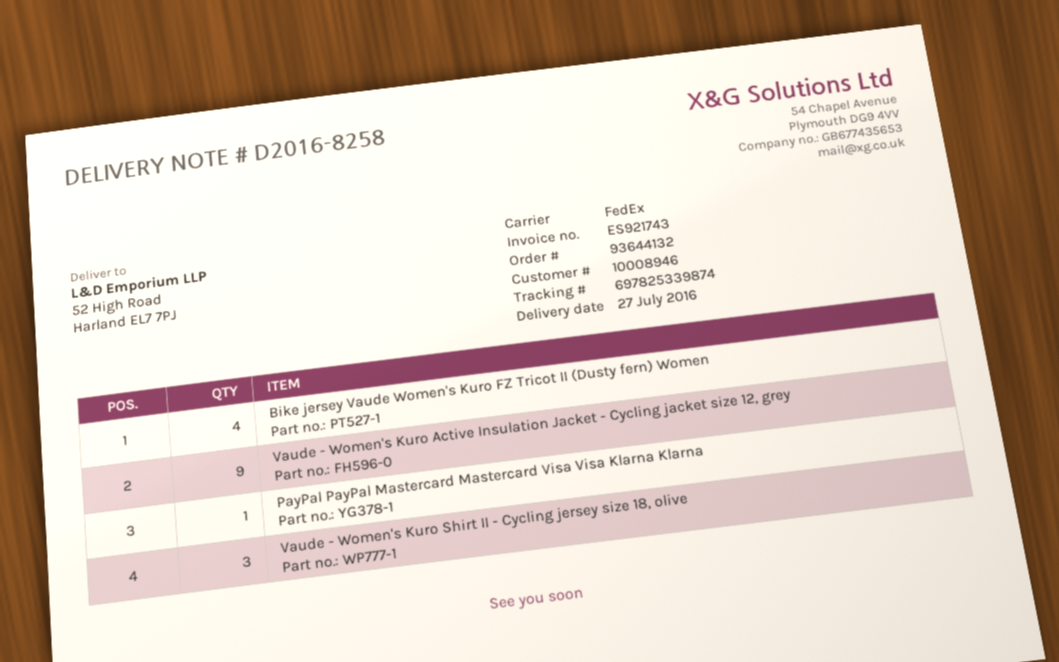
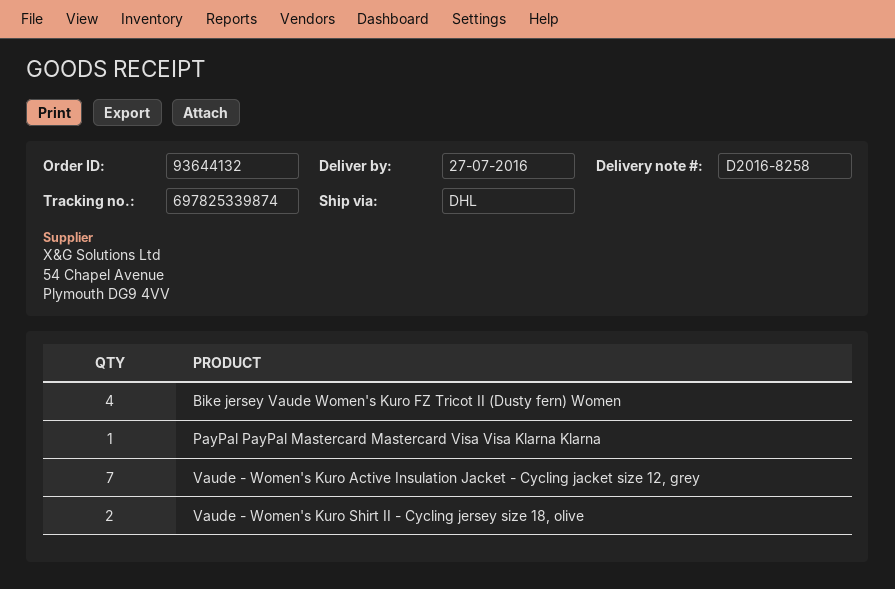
shipping method: FedEx -> DHL
Vaude - Women's Kuro Active Insulation Jacket - Cycling jacket size 12, grey: 9 -> 7
Vaude - Women's Kuro Shirt II - Cycling jersey size 18, olive: 3 -> 2

